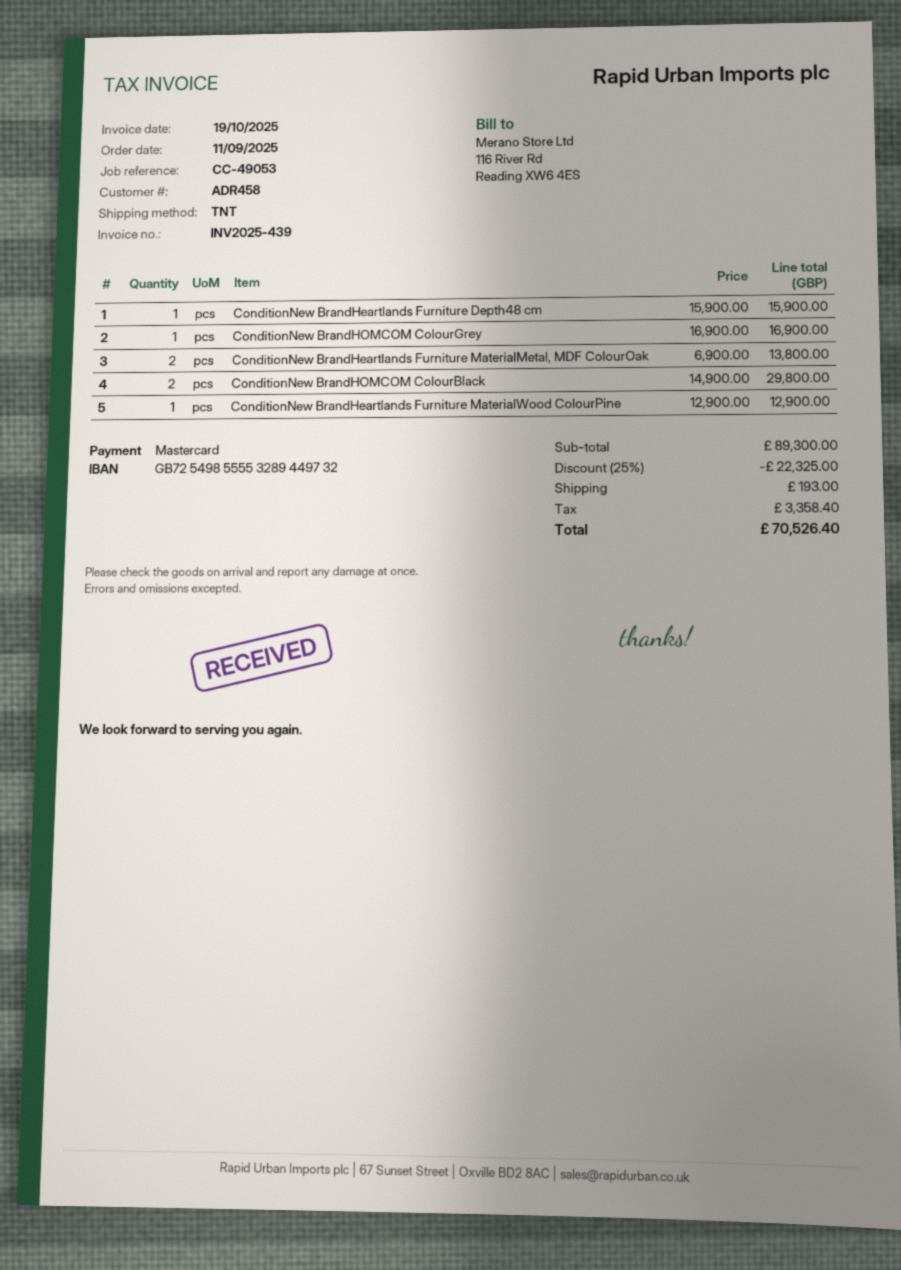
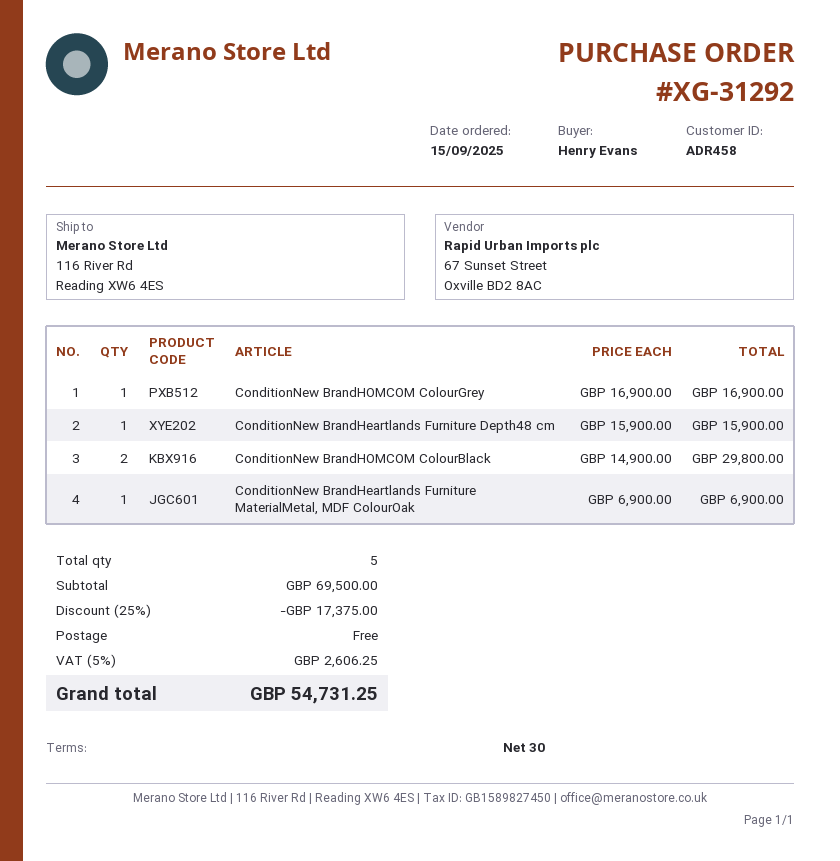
order date: 2025-09-11 -> 2025-09-15
ConditionNew BrandHeartlands Furniture MaterialMetal, MDF ColourOak: 2 x 6900.00 = 13800.00 -> 1 x 6900.00 = 6900.00
ConditionNew BrandHeartlands Furniture MaterialWood ColourPine: 1 x 12900.00 = 12900.00 -> none
subtotal: 89300.00 -> 69500.00
discount: 25% = 22325.00 -> 25% = 17375.00
shipping: 193.00 -> 0.00
tax: 3358.40 -> 2606.25
total: 70526.40 -> 54731.25

